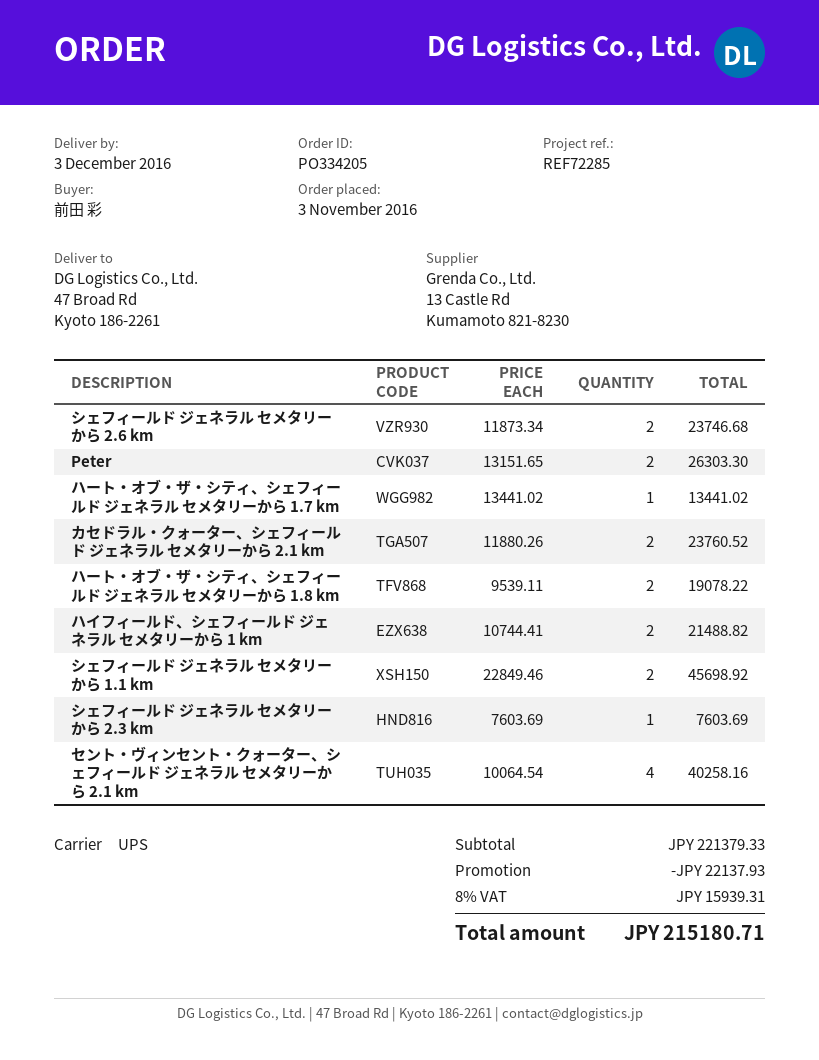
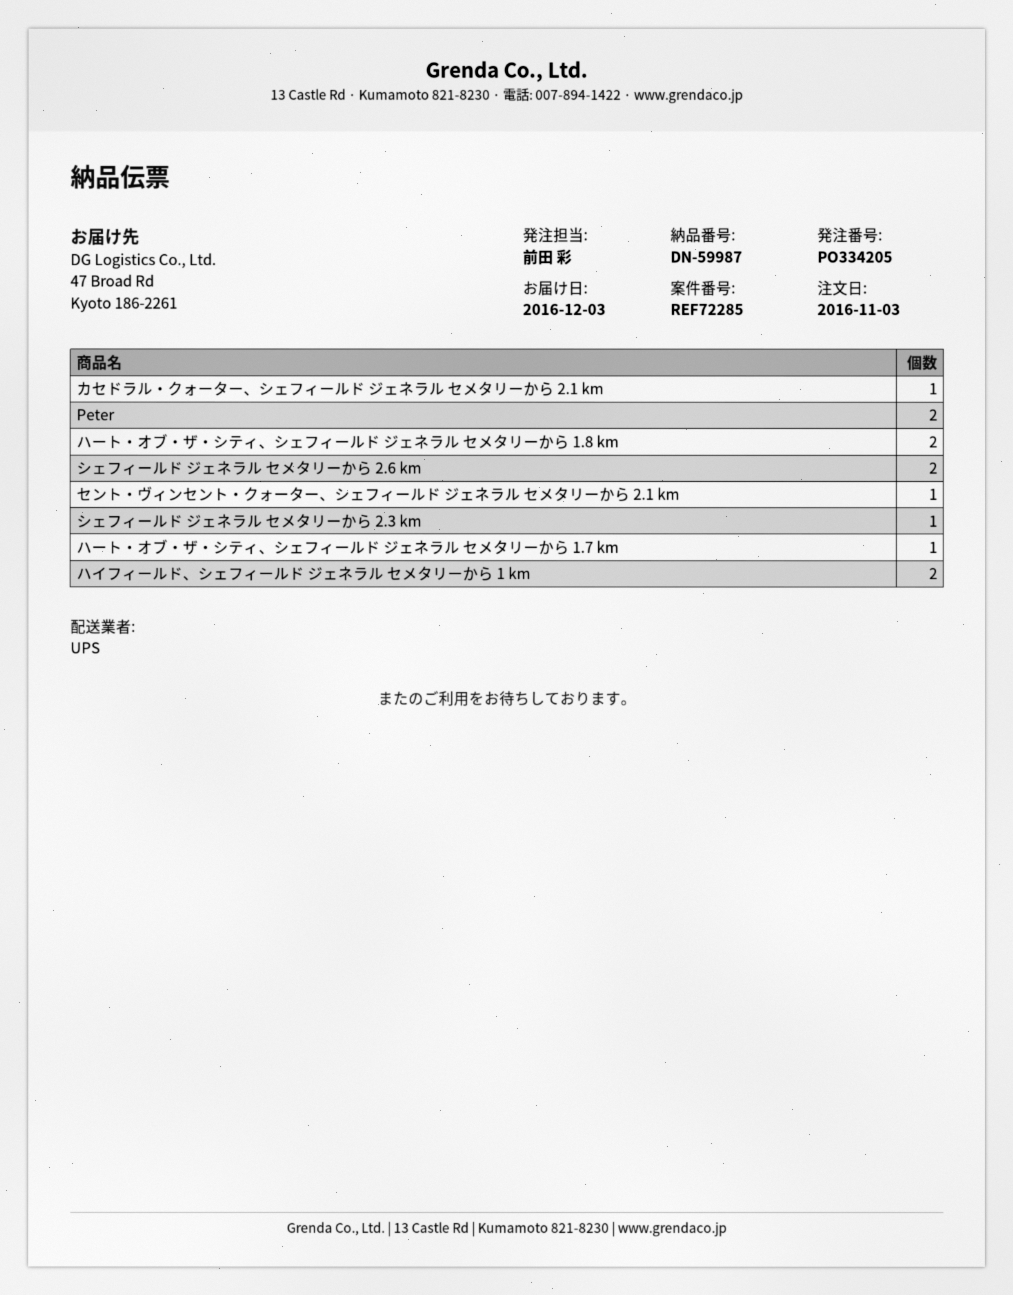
カセドラル・クォーター、シェフィールド ジェネラル セメタリーから 2.1 km: 2 -> 1
シェフィールド ジェネラル セメタリーから 1.1 km: 2 -> none
セント・ヴィンセント・クォーター、シェフィールド ジェネラル セメタリーから 2.1 km: 4 -> 1

